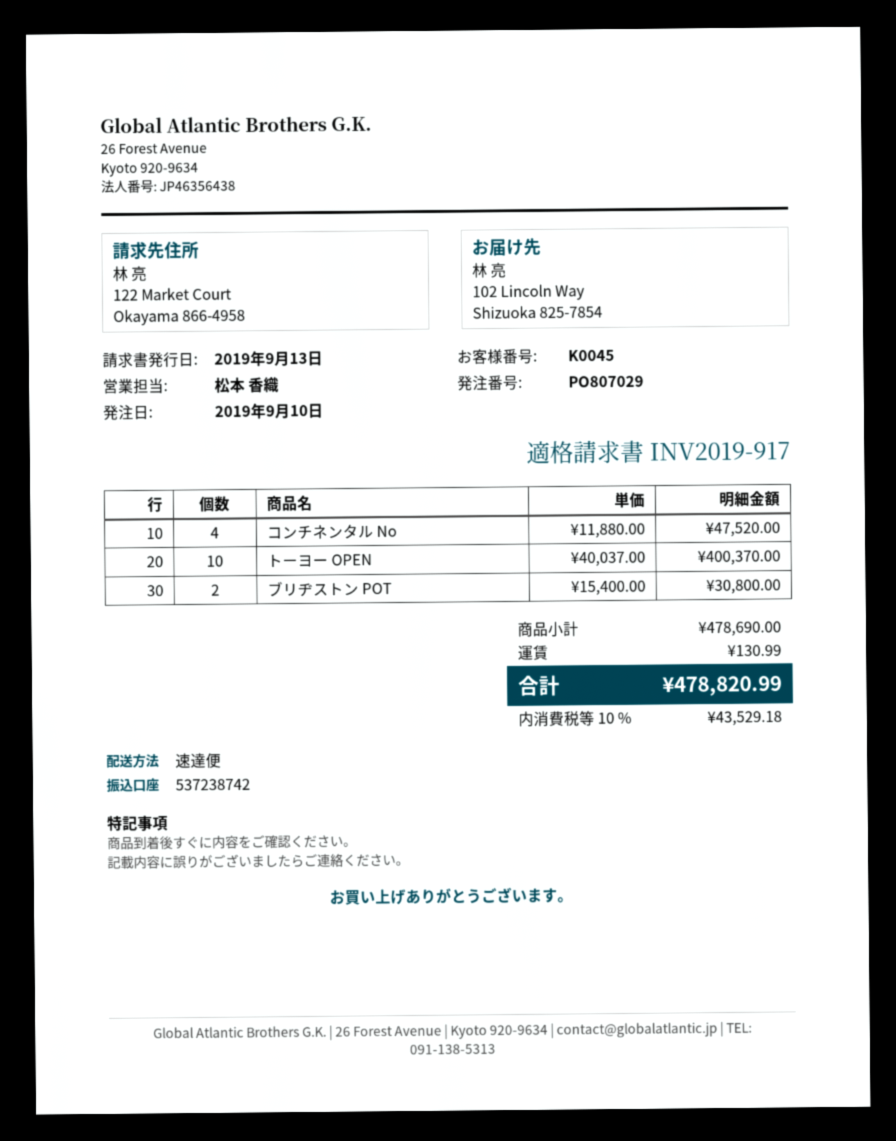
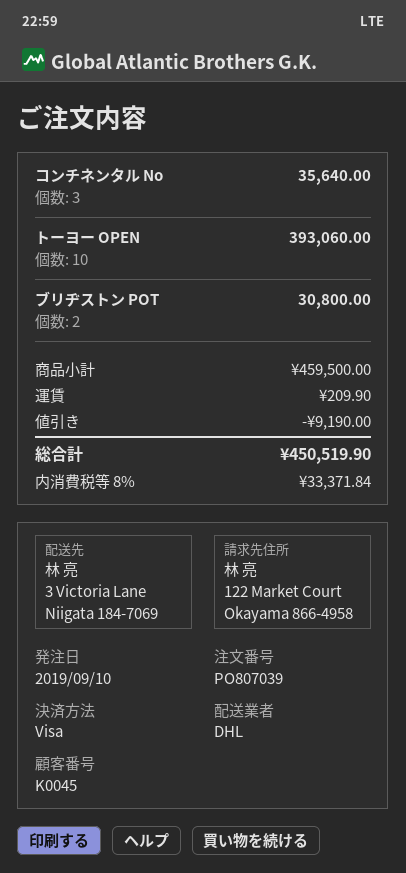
order number: PO807029 -> PO807039
shipping method: express -> DHL
ship to: 102 Lincoln Way, Shizuoka 825-7854 -> 3 Victoria Lane, Niigata 184-7069
コンチネンタル No: 4 for 47520.00 -> 3 for 35640.00
トーヨー OPEN: 10 for 400370.00 -> 10 for 393060.00
subtotal: 478690.00 -> 459500.00
discount: none -> 9190.00
shipping: 130.99 -> 209.90
tax: 10% = 43529.18 -> 8% = 33371.84
total: 478820.99 -> 450519.90

